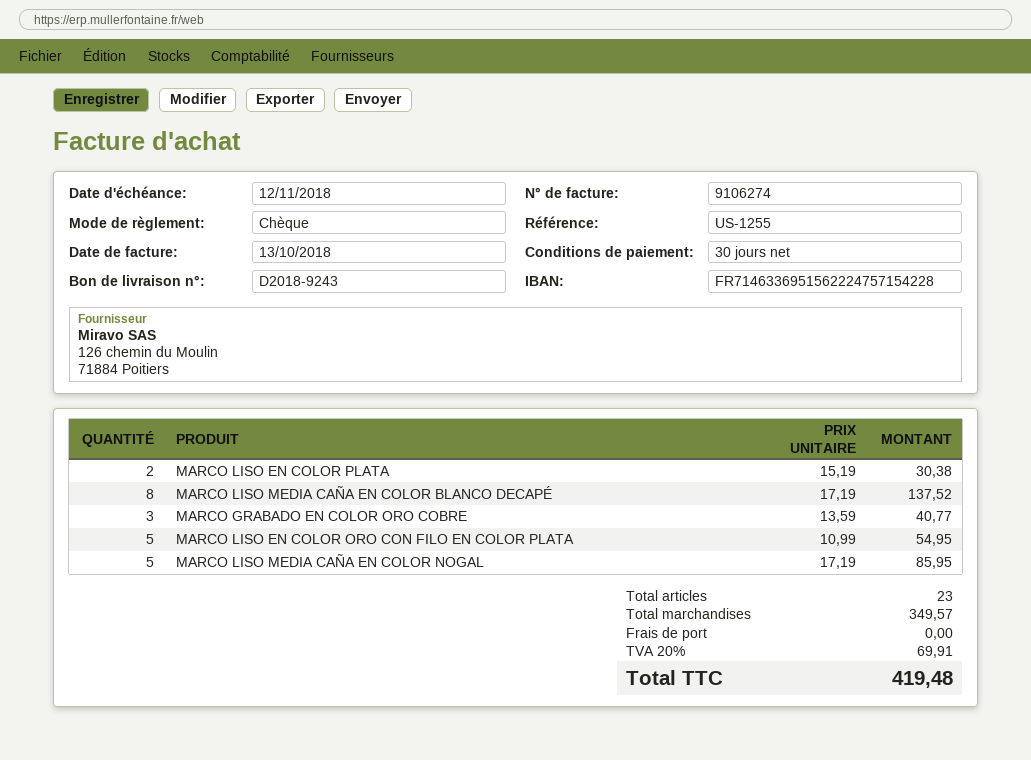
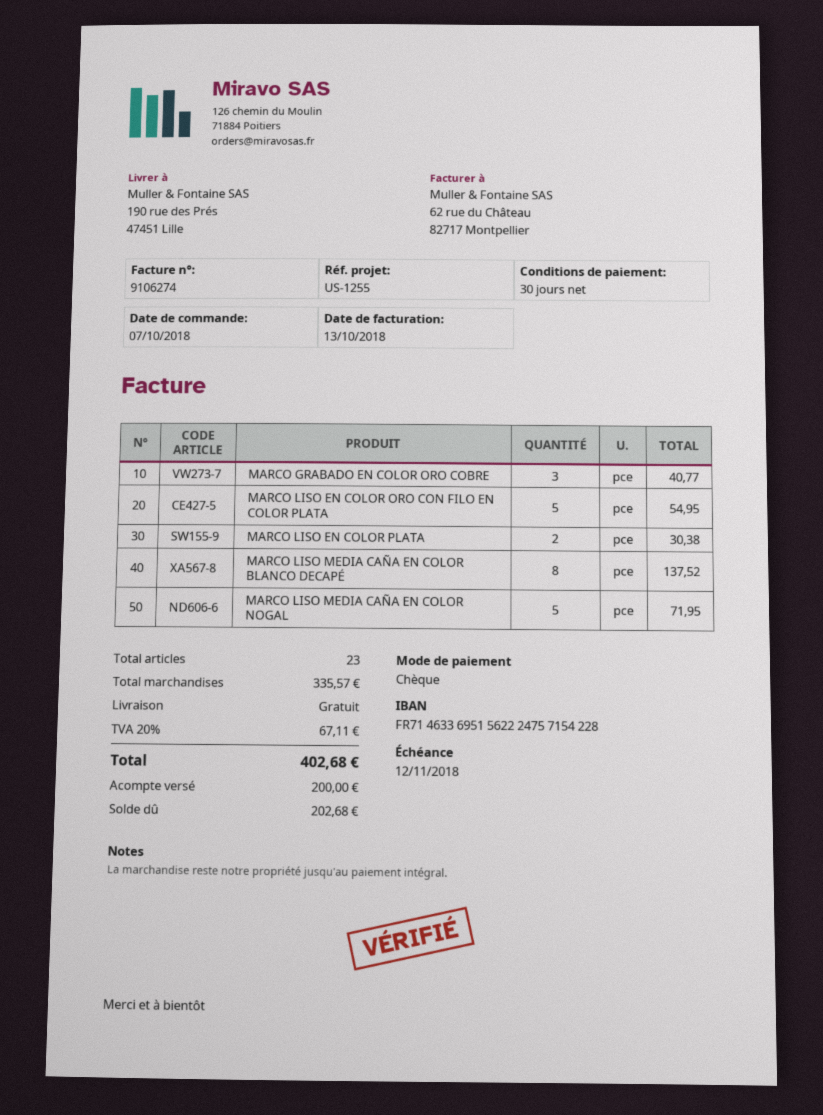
MARCO LISO MEDIA CAÑA EN COLOR NOGAL: 5 for 85.95 -> 5 for 71.95
subtotal: 349.57 -> 335.57
tax: 20% = 69.91 -> 20% = 67.11
total: 419.48 -> 402.68

